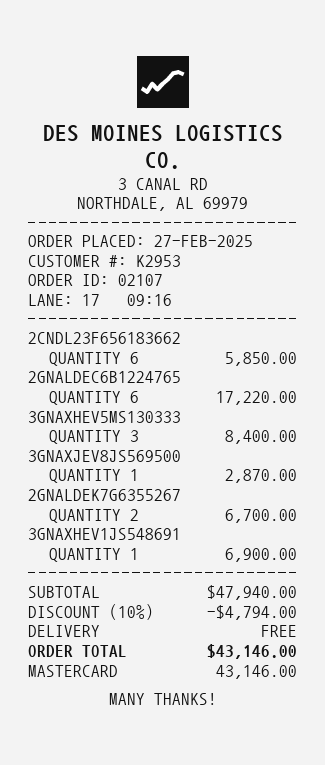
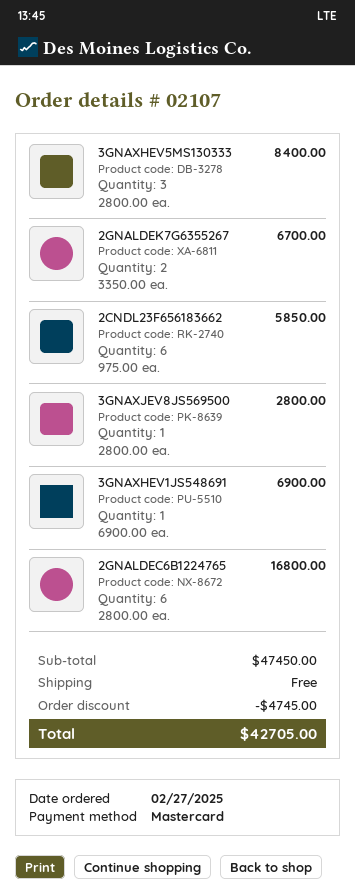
2GNALDEC6B1224765: 6 for 17220.00 -> 6 for 16800.00
3GNAXJEV8JS569500: 1 for 2870.00 -> 1 for 2800.00
subtotal: 47940.00 -> 47450.00
discount: 4794.00 -> 4745.00
total: 43146.00 -> 42705.00

